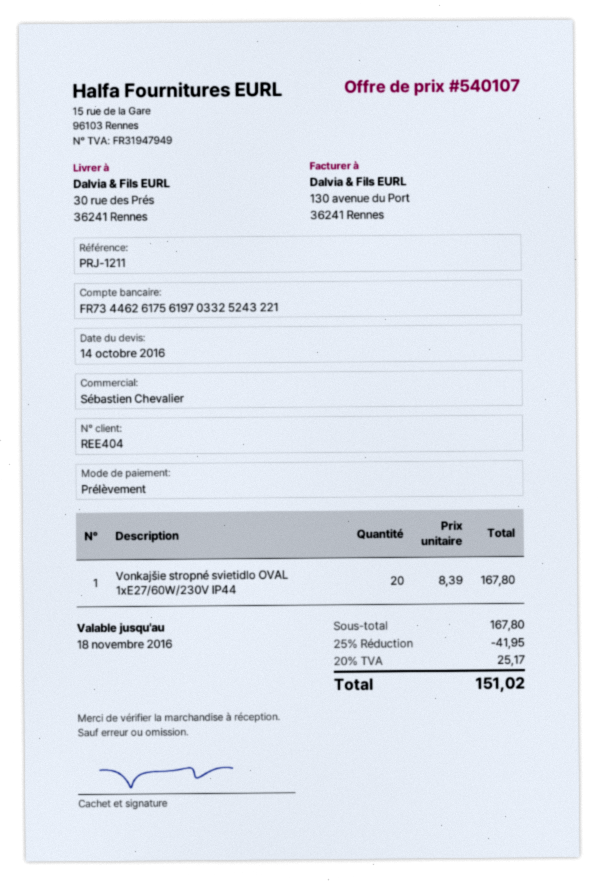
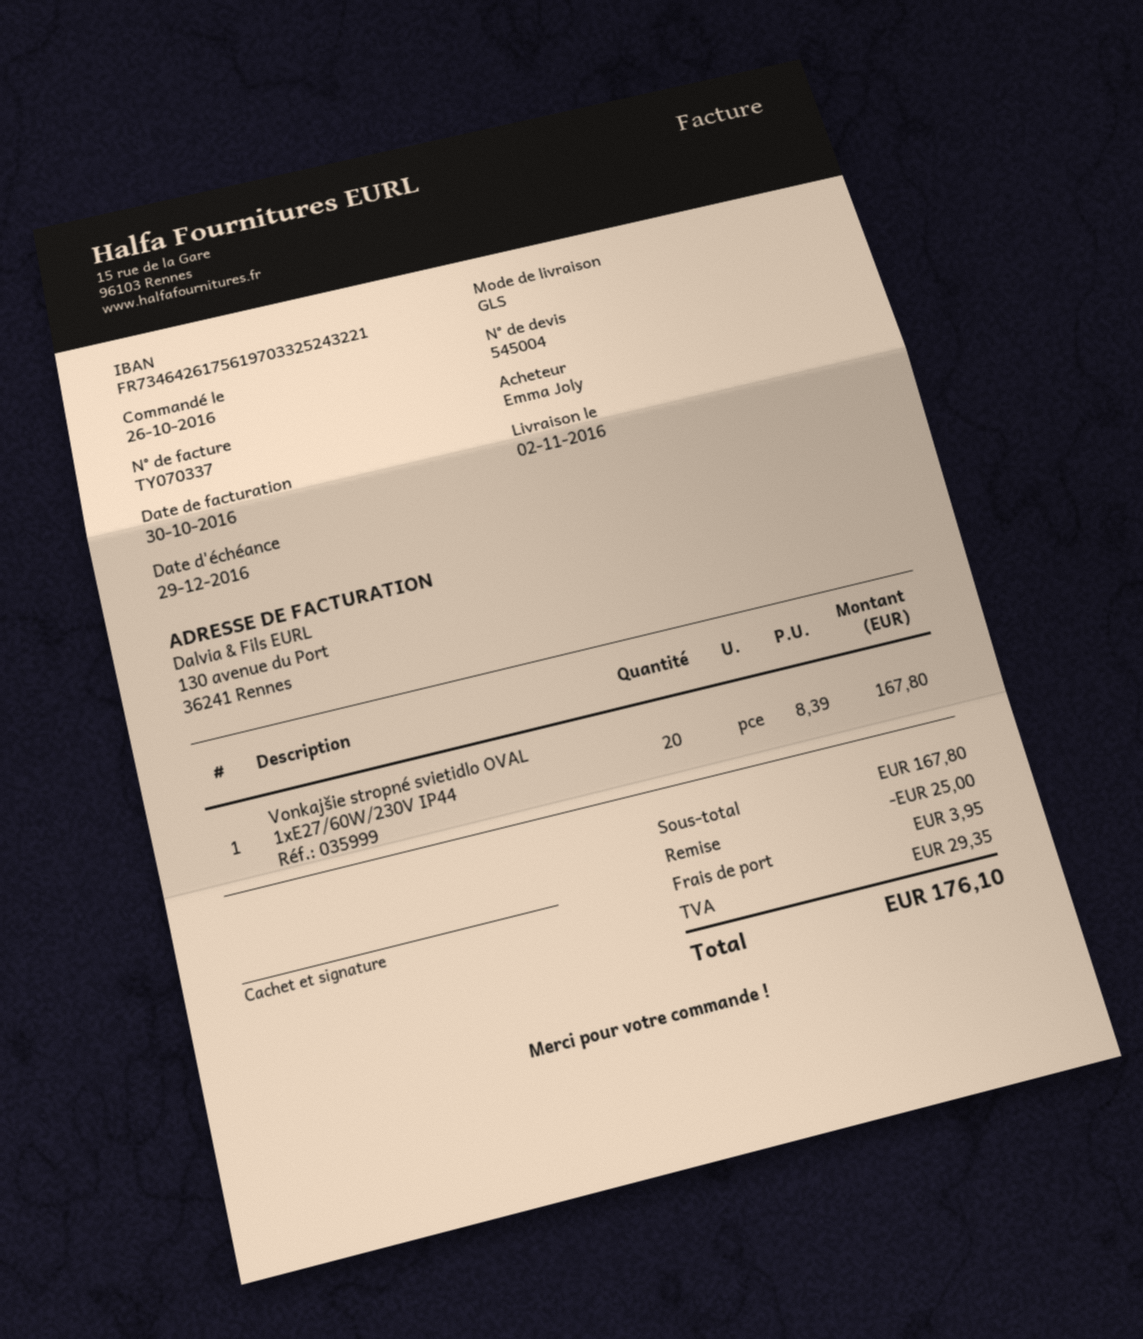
quote number: 540107 -> 545004
bank account: FR7344626175619703325243221 -> FR7346426175619703325243221
discount: 41.95 -> 25.00
shipping: none -> 3.95
tax: 25.17 -> 29.35
total: 151.02 -> 176.10

